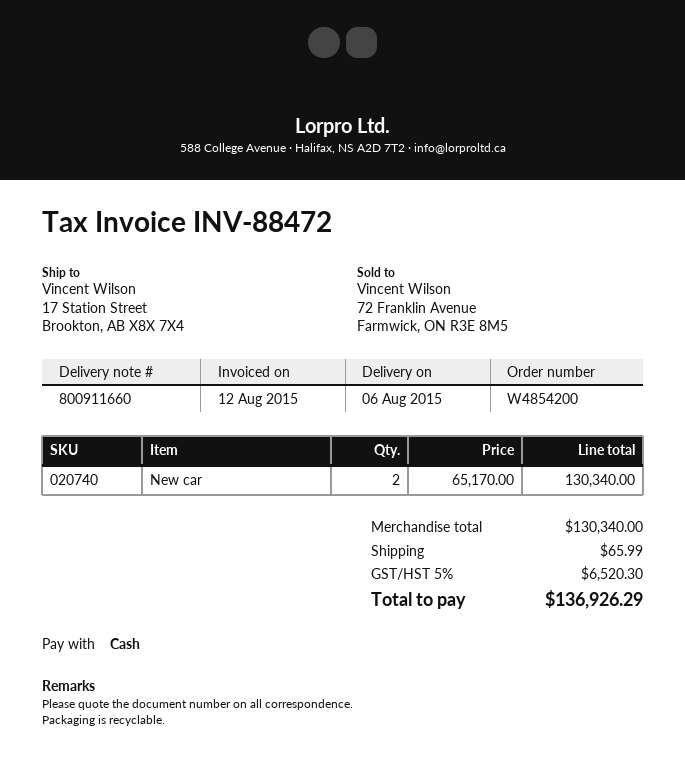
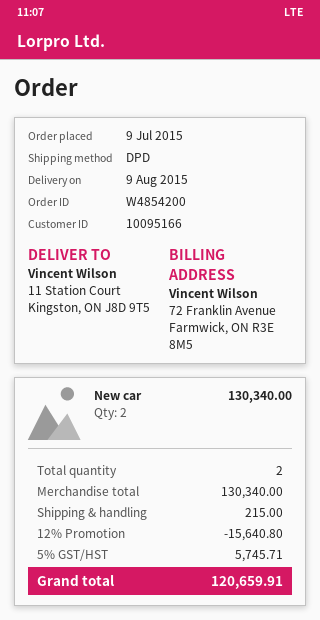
delivery date: 2015-08-06 -> 2015-08-09
ship to: 17 Station Street, Brookton, AB X8X 7X4 -> 11 Station Court, Kingston, ON J8D 9T5
discount: none -> 12% = 15640.80
shipping: 65.99 -> 215.00
tax: 5% = 6520.30 -> 5% = 5745.71
total: 136926.29 -> 120659.91

